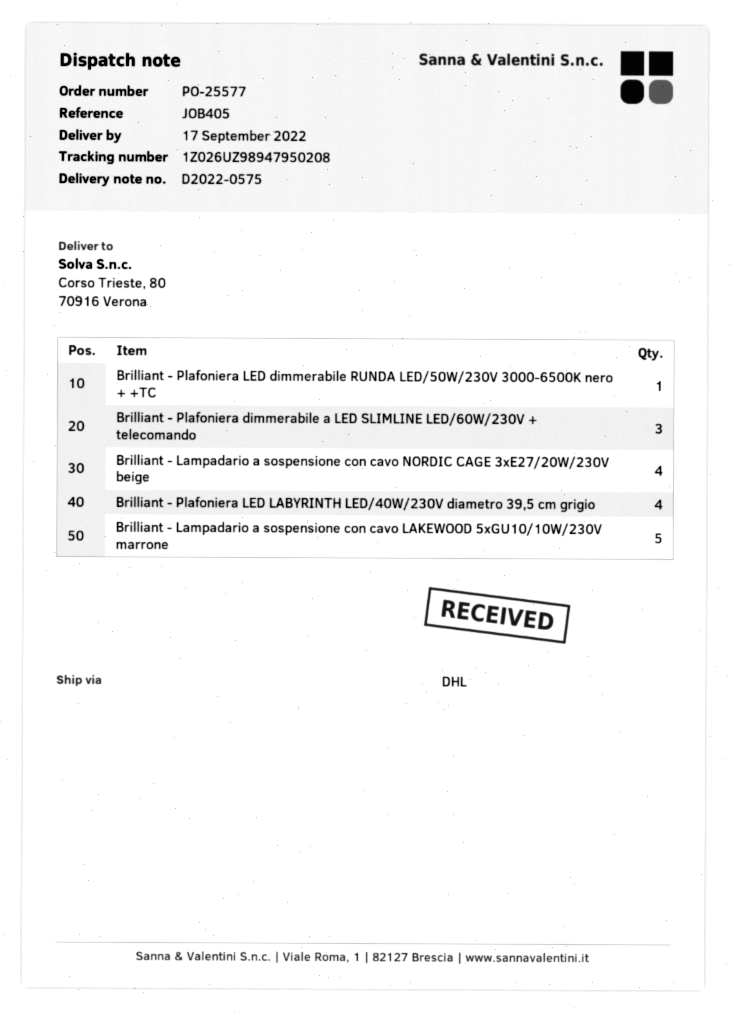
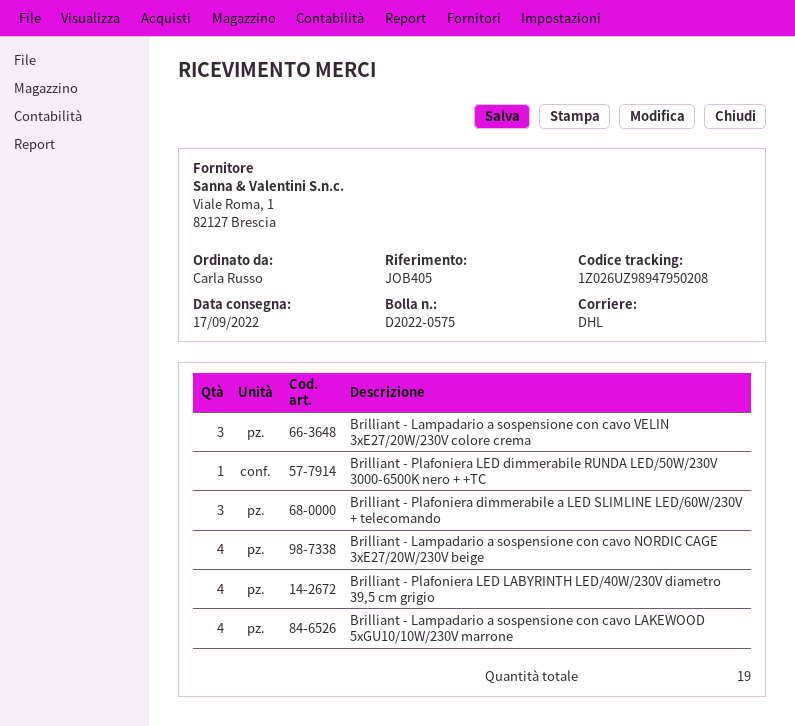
Brilliant - Lampadario a sospensione con cavo LAKEWOOD 5xGU10/10W/230V marrone: 5 -> 4
Brilliant - Lampadario a sospensione con cavo VELIN 3xE27/20W/230V colore crema: none -> 3

